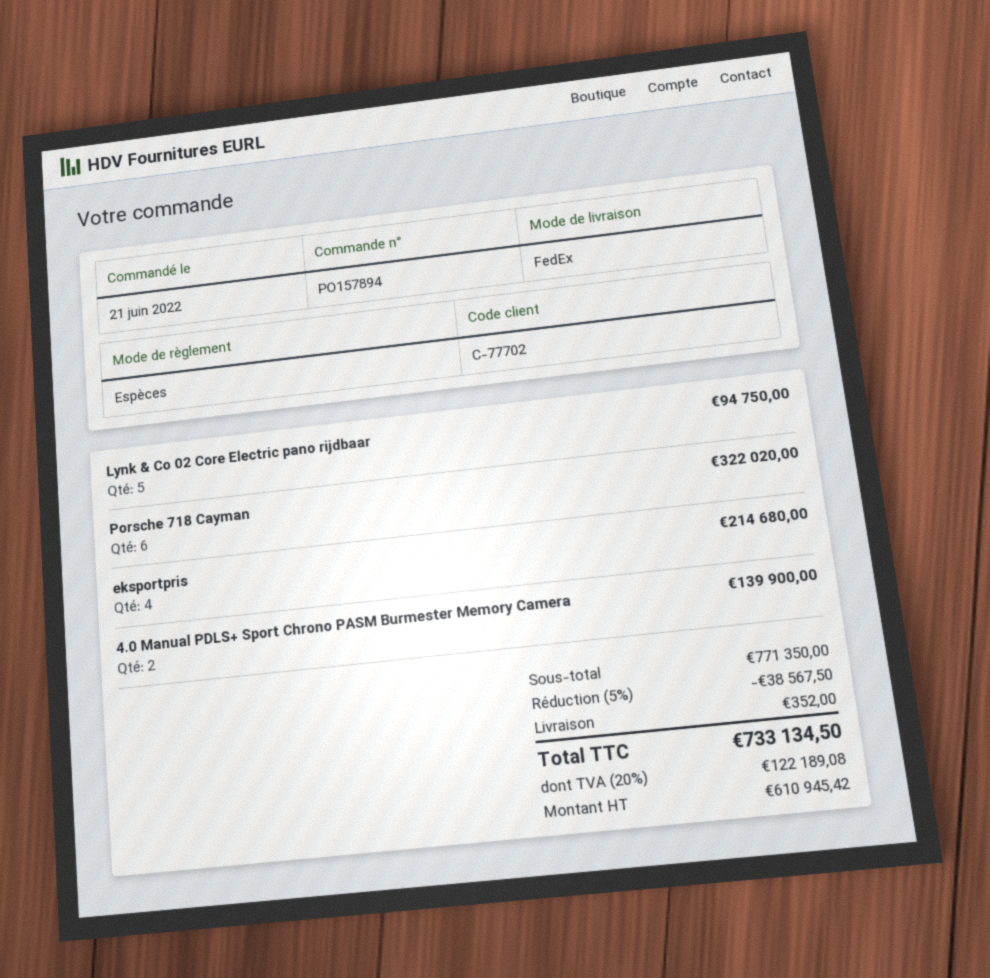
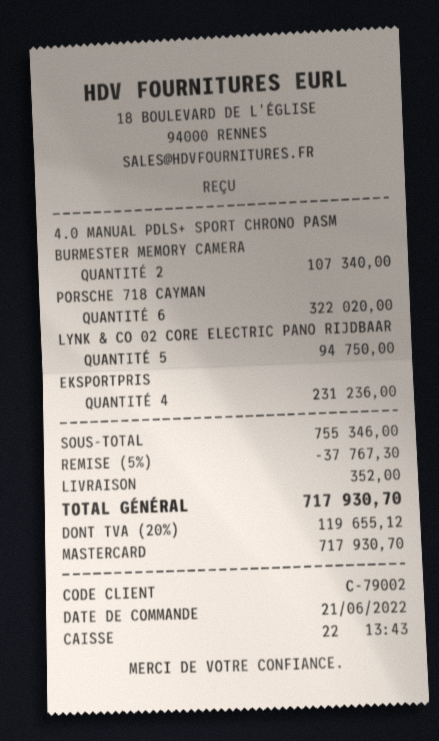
customer number: C-77702 -> C-79002
payment method: cash -> Mastercard
eksportpris: 4 for 214680.00 -> 4 for 231236.00
4.0 Manual PDLS+ Sport Chrono PASM Burmester Memory Camera: 2 for 139900.00 -> 2 for 107340.00
subtotal: 771350.00 -> 755346.00
discount: 5% = 38567.50 -> 5% = 37767.30
tax: 20% = 122189.08 -> 20% = 119655.12
total: 733134.50 -> 717930.70

